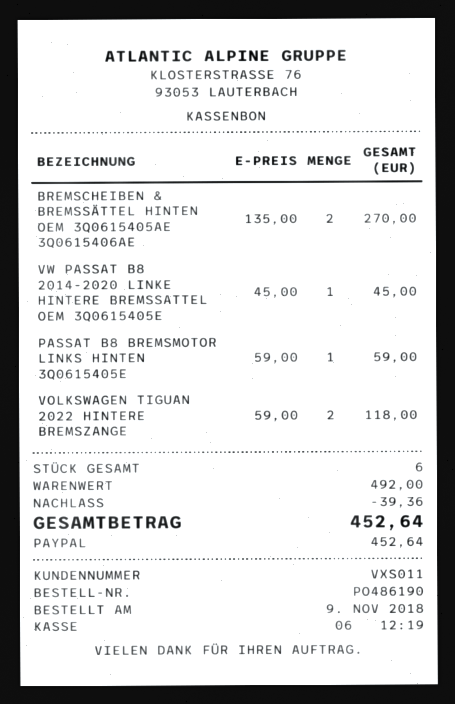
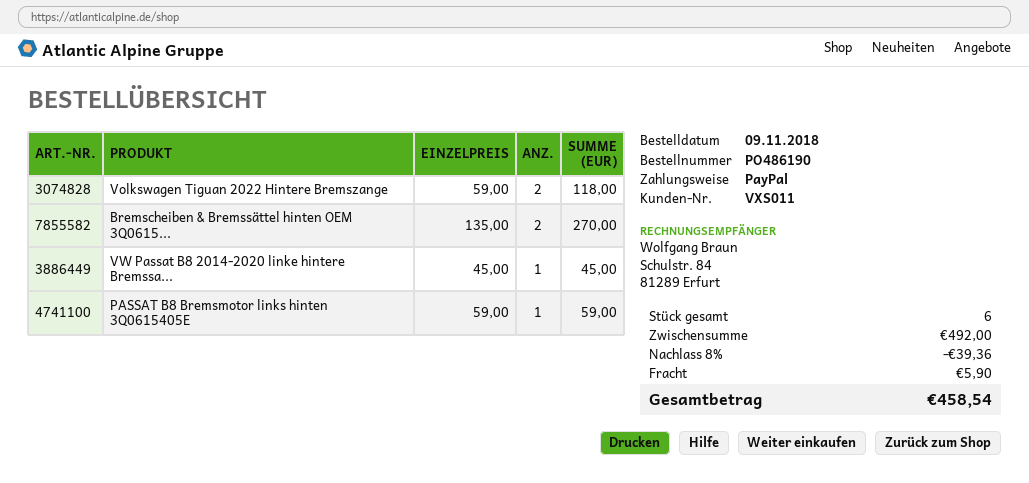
shipping: none -> 5.90
total: 452.64 -> 458.54

